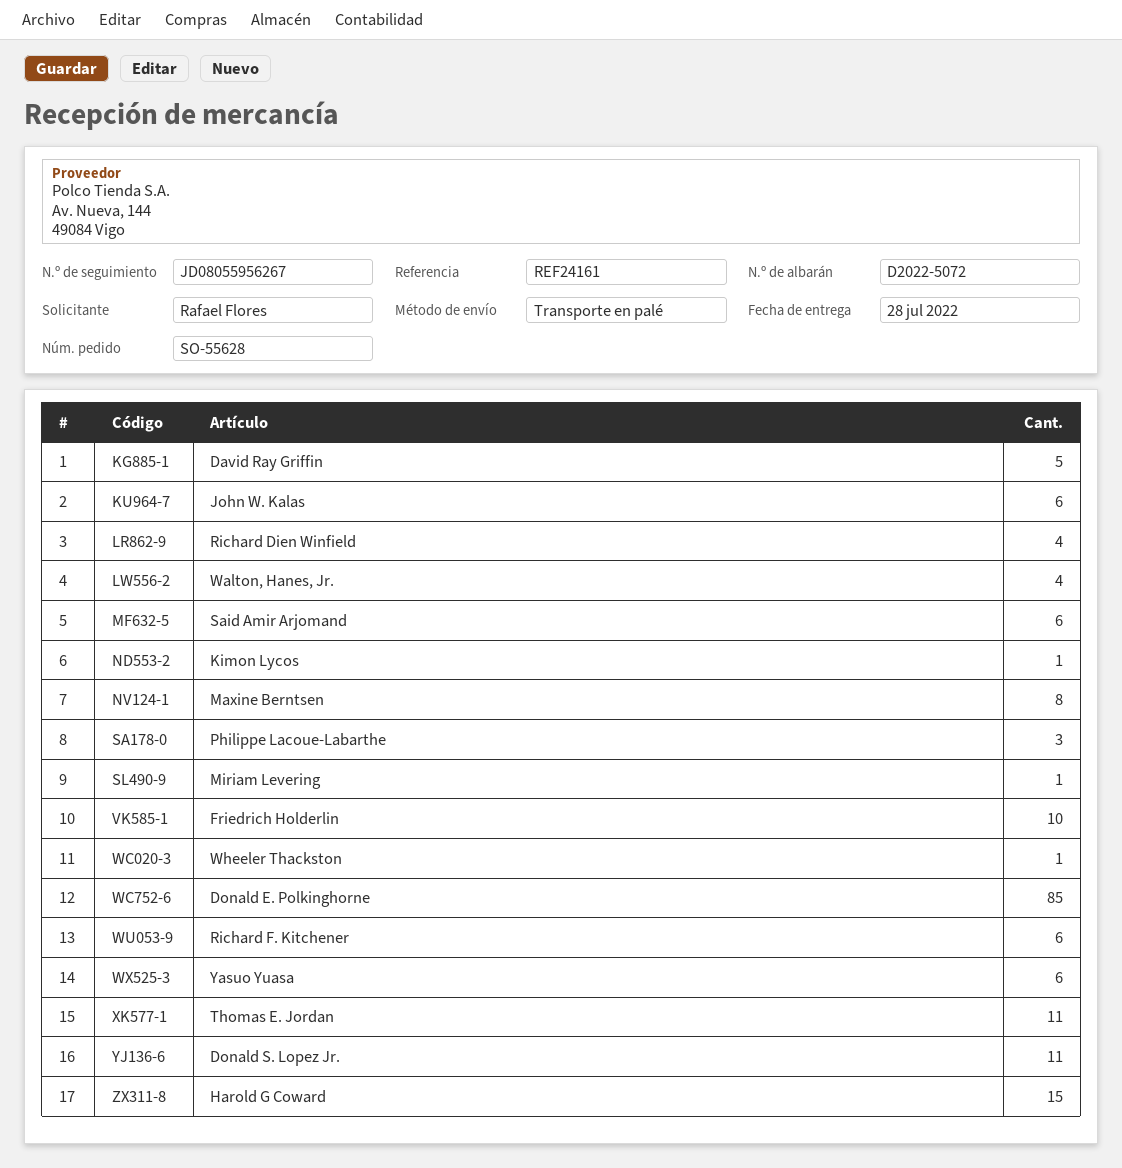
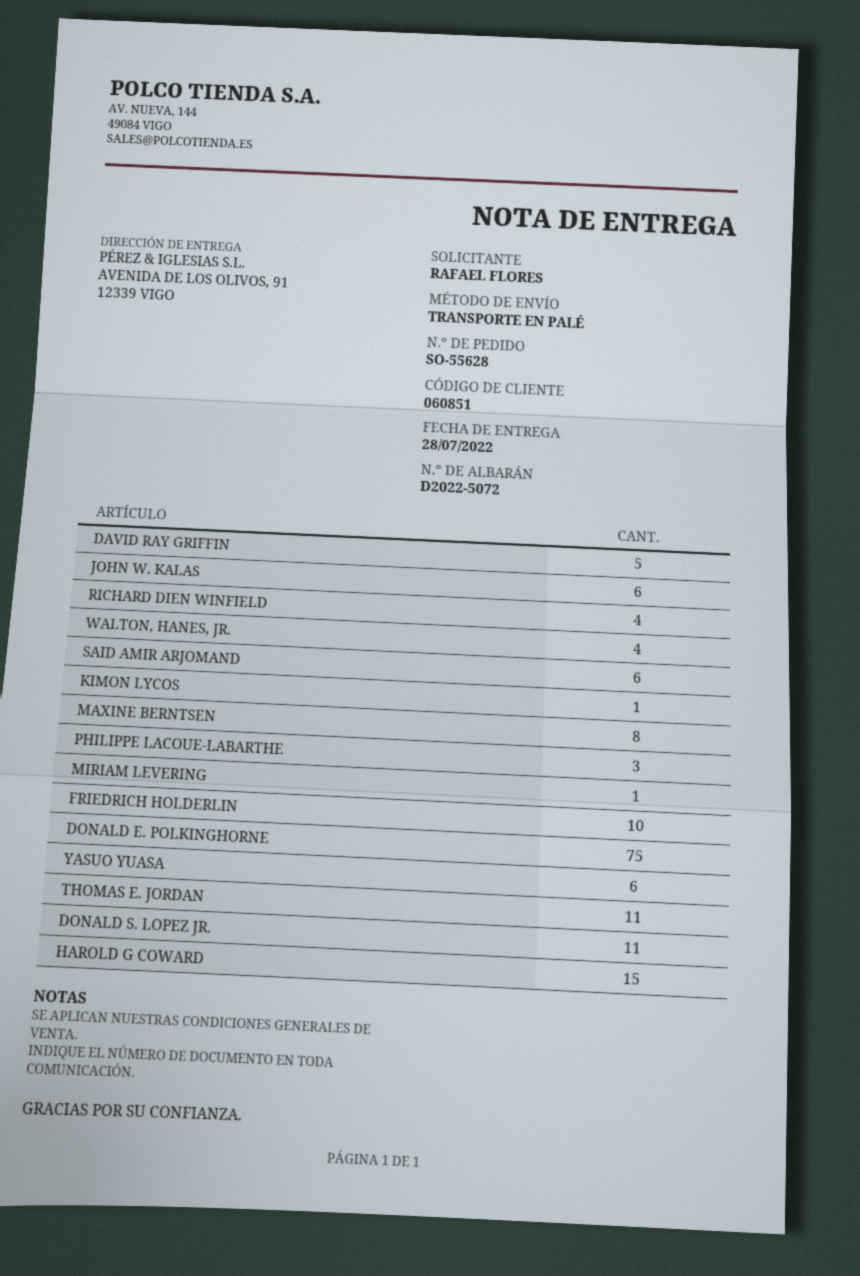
Wheeler Thackston: 1 -> none
Donald E. Polkinghorne: 85 -> 75
Richard F. Kitchener: 6 -> none

